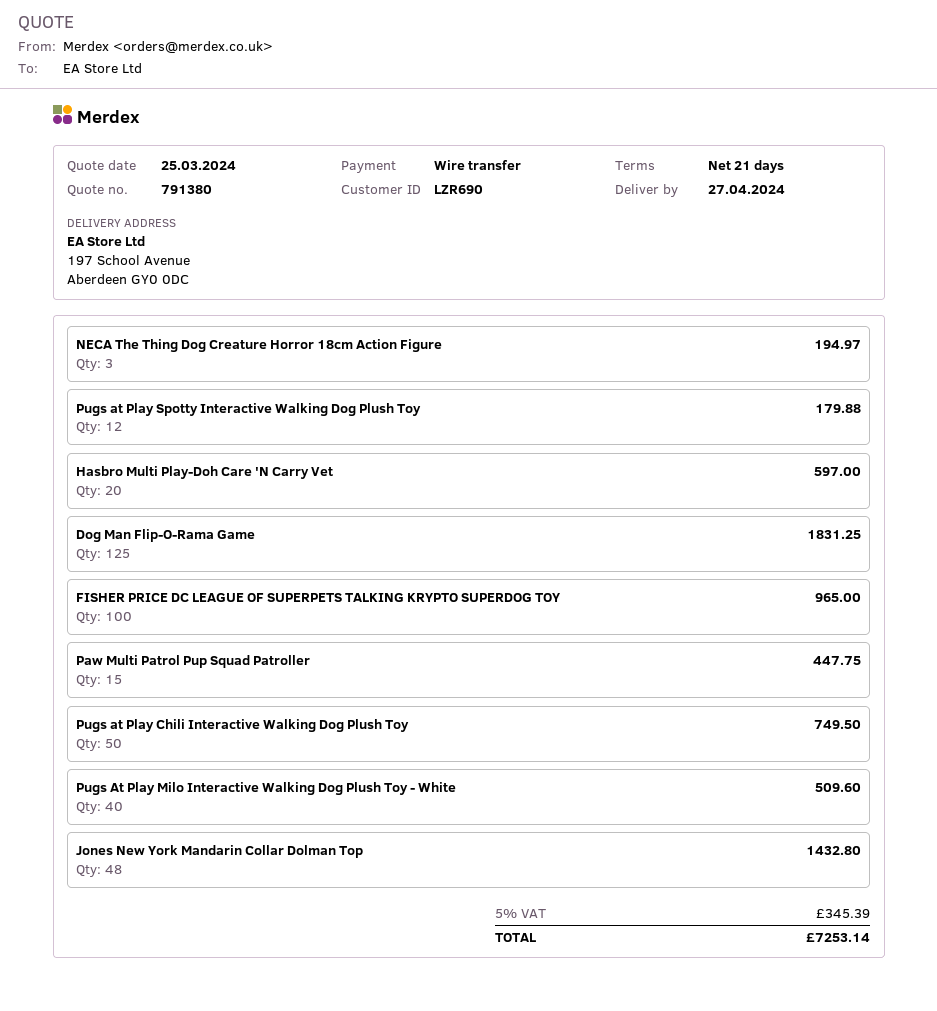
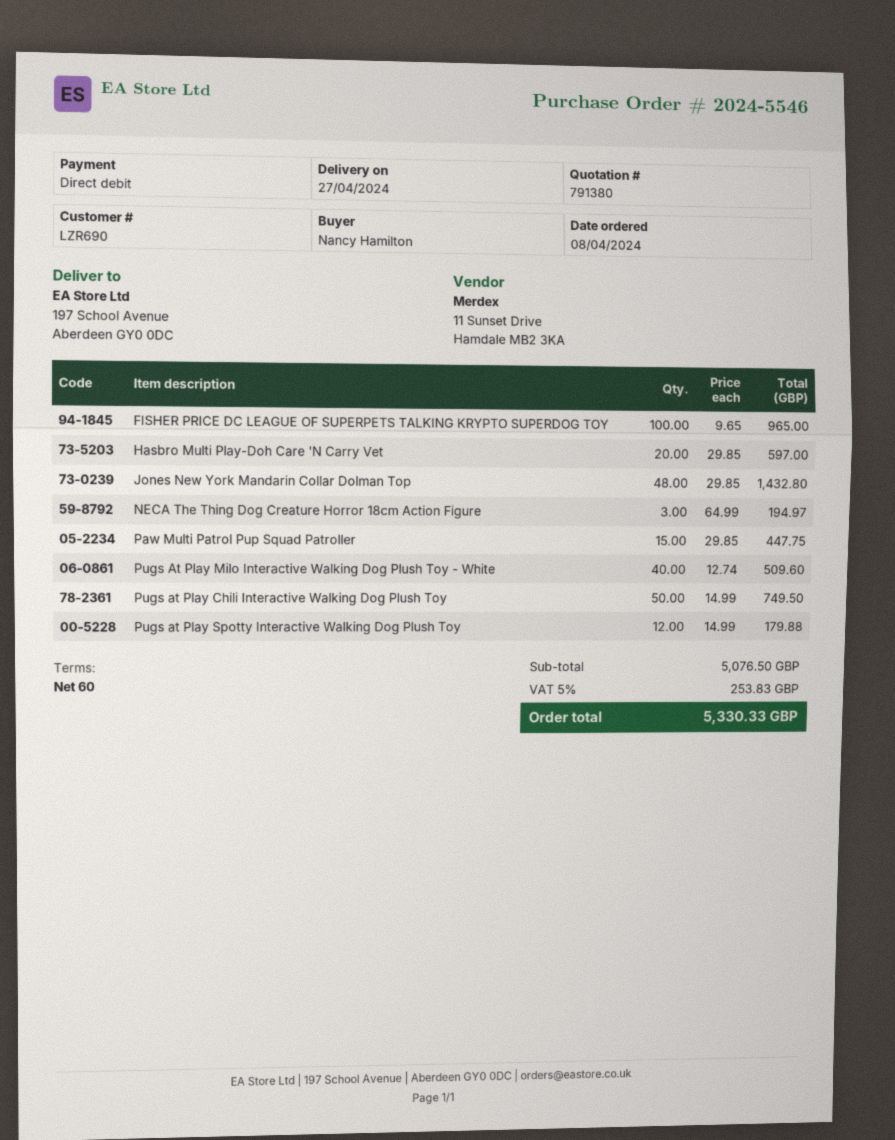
payment terms: 21 days -> 60 days
payment method: bank transfer -> direct debit
Dog Man Flip-O-Rama Game: 125 for 1831.25 -> none
tax: 5% = 345.39 -> 5% = 253.83
total: 7253.14 -> 5330.33

